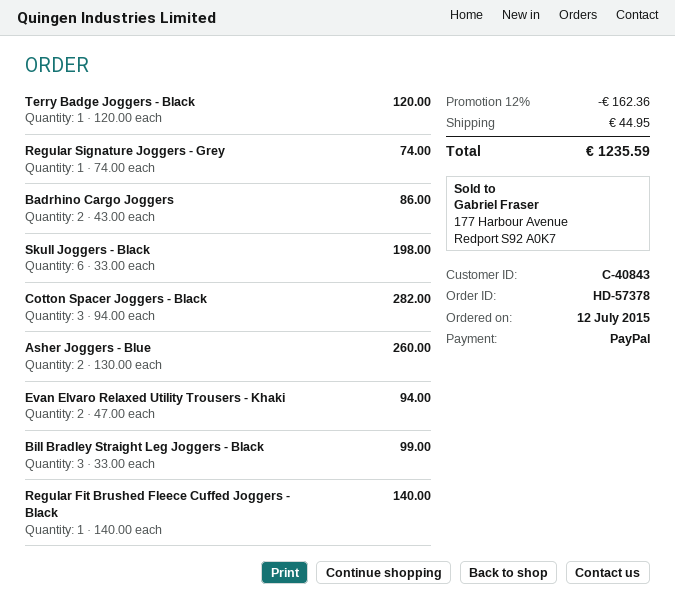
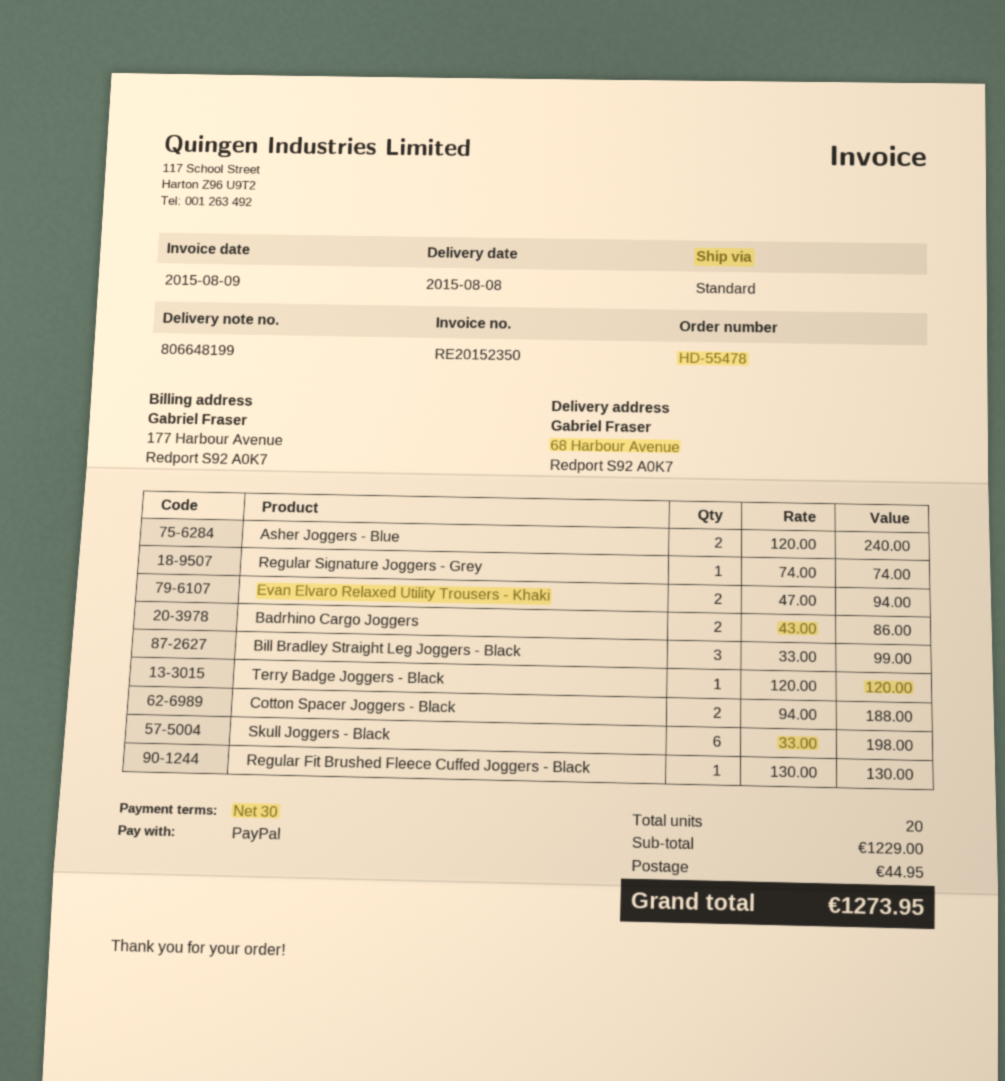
order number: HD-57378 -> HD-55478
Cotton Spacer Joggers - Black: 3 x 94.00 = 282.00 -> 2 x 94.00 = 188.00
Asher Joggers - Blue: 2 x 130.00 = 260.00 -> 2 x 120.00 = 240.00
Regular Fit Brushed Fleece Cuffed Joggers - Black: 1 x 140.00 = 140.00 -> 1 x 130.00 = 130.00
discount: 12% = 162.36 -> none
total: 1235.59 -> 1273.95

